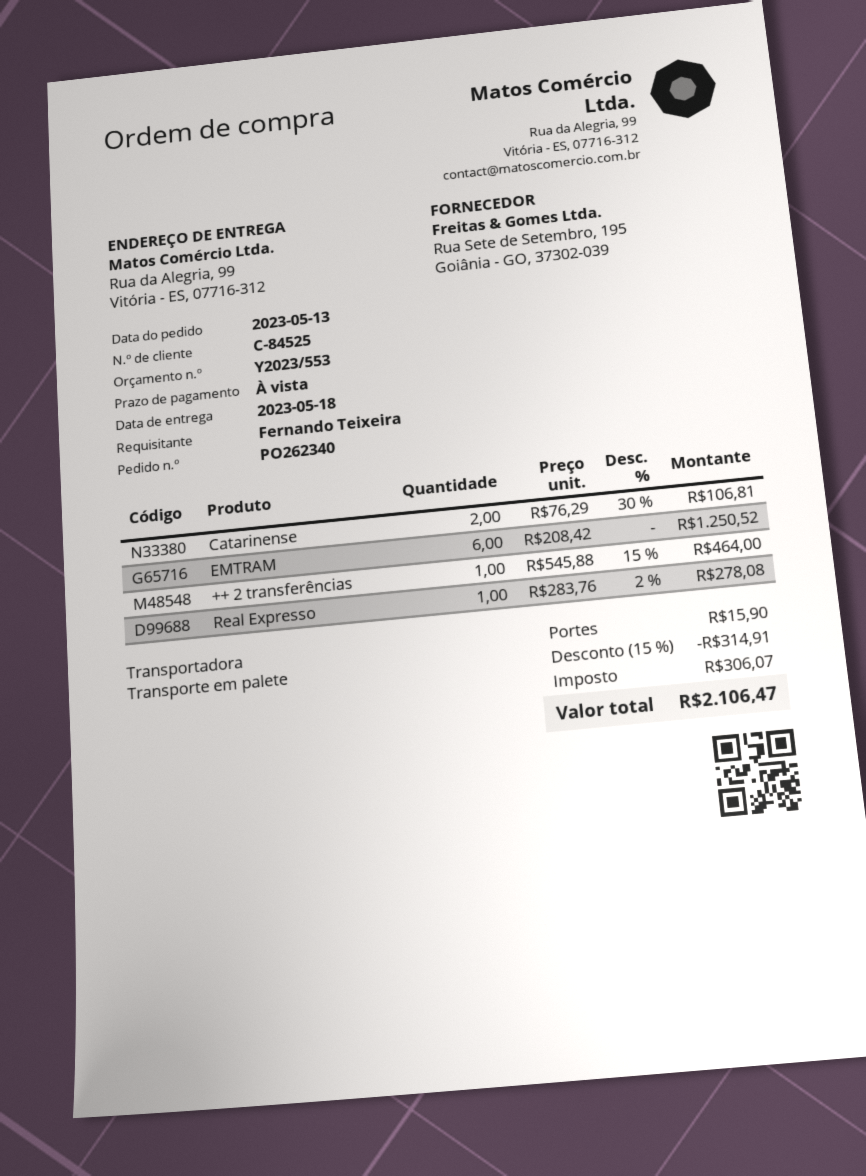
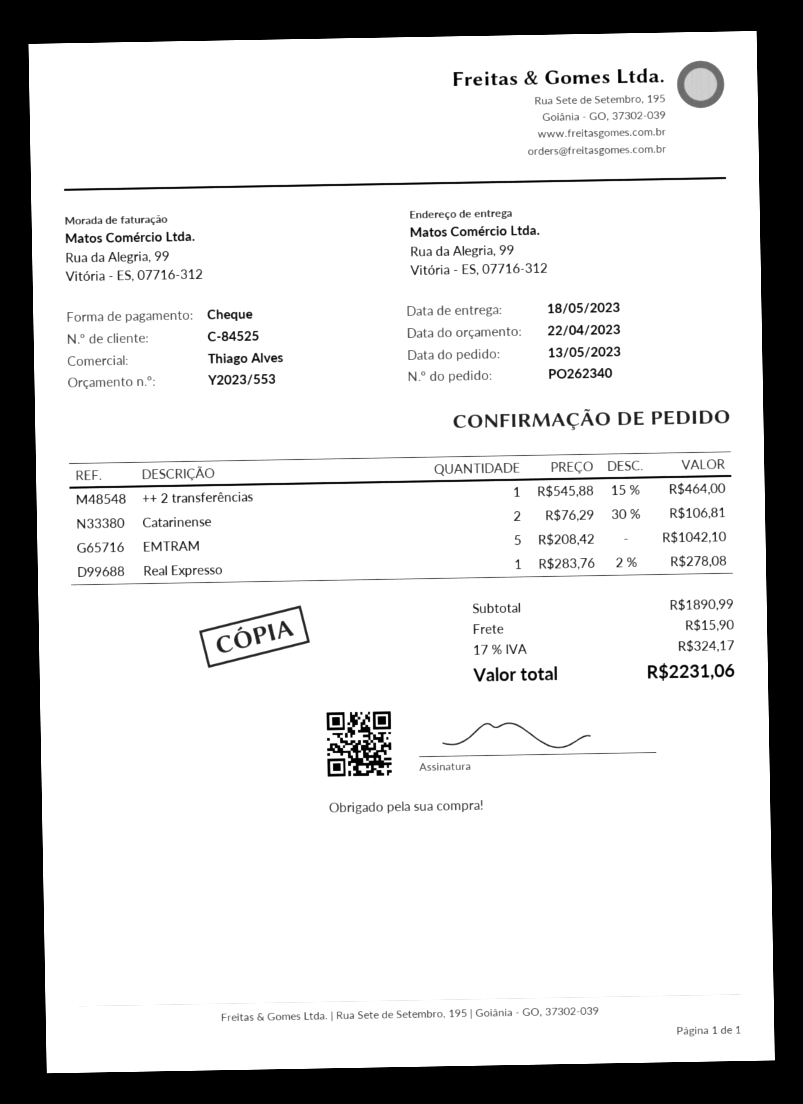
EMTRAM: 6 x 208.42 = 1250.52 -> 5 x 208.42 = 1042.10
discount: 15% = 314.91 -> none
tax: 306.07 -> 324.17
total: 2106.47 -> 2231.06

